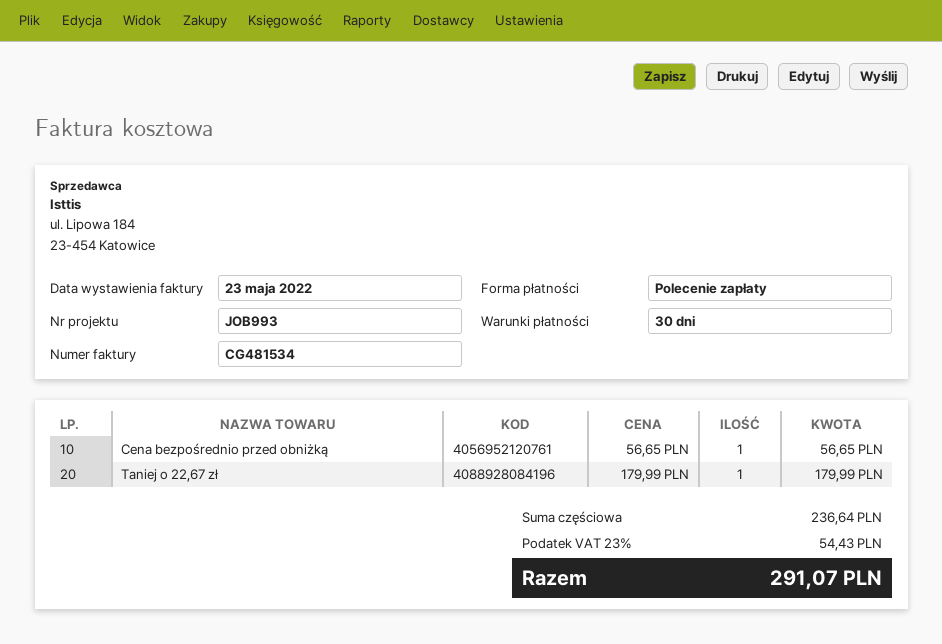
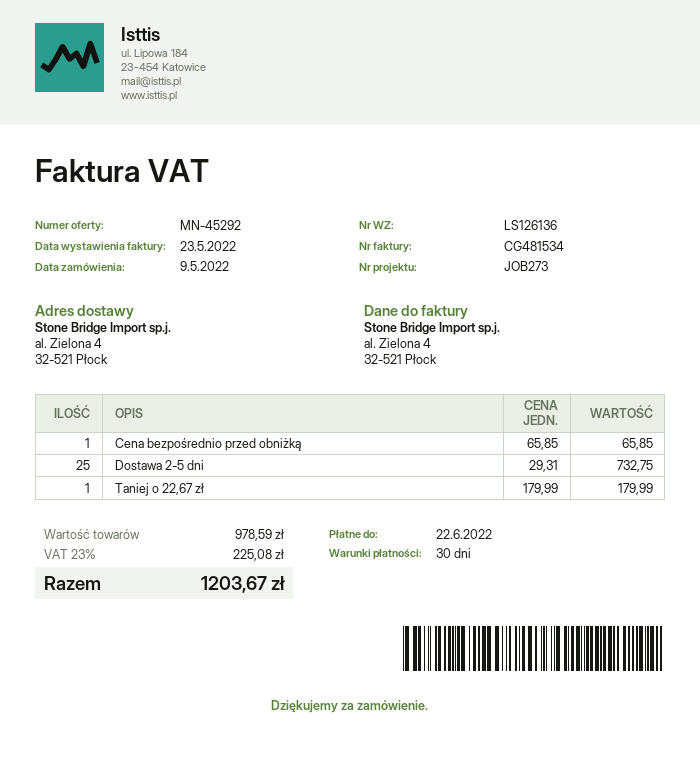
reference: JOB993 -> JOB273
Cena bezpośrednio przed obniżką: 1 x 56.65 = 56.65 -> 1 x 65.85 = 65.85
Dostawa 2-5 dni: none -> 25 x 29.31 = 732.75
subtotal: 236.64 -> 978.59
tax: 23% = 54.43 -> 23% = 225.08
total: 291.07 -> 1203.67

